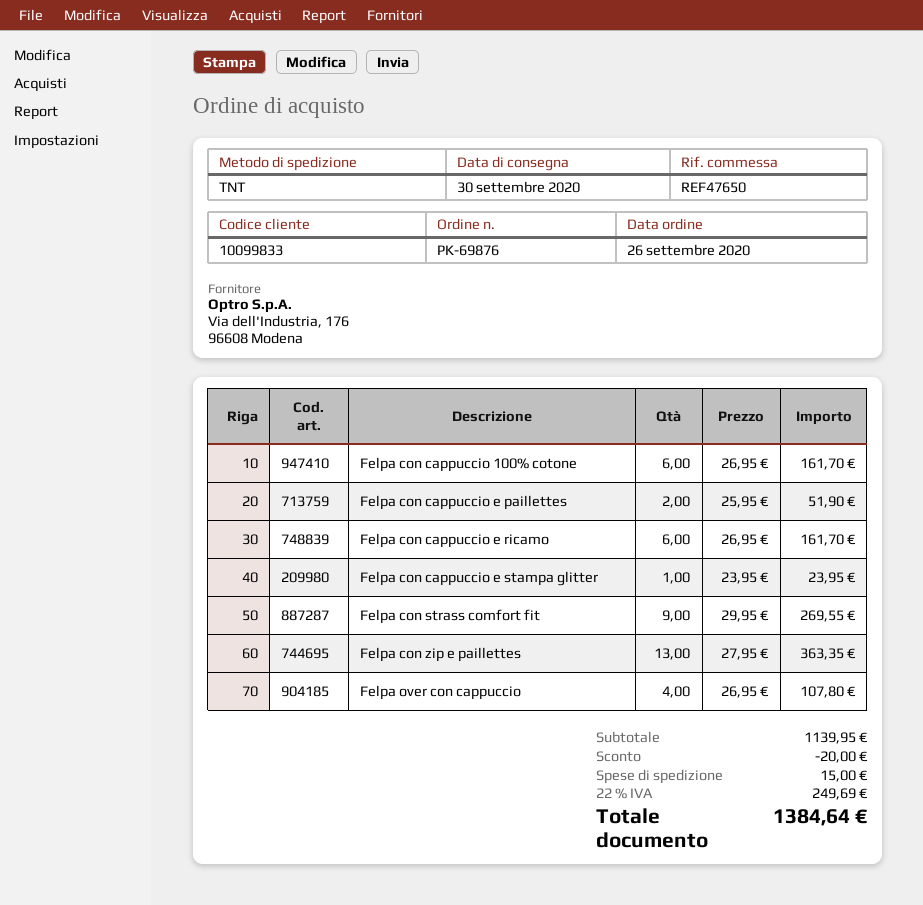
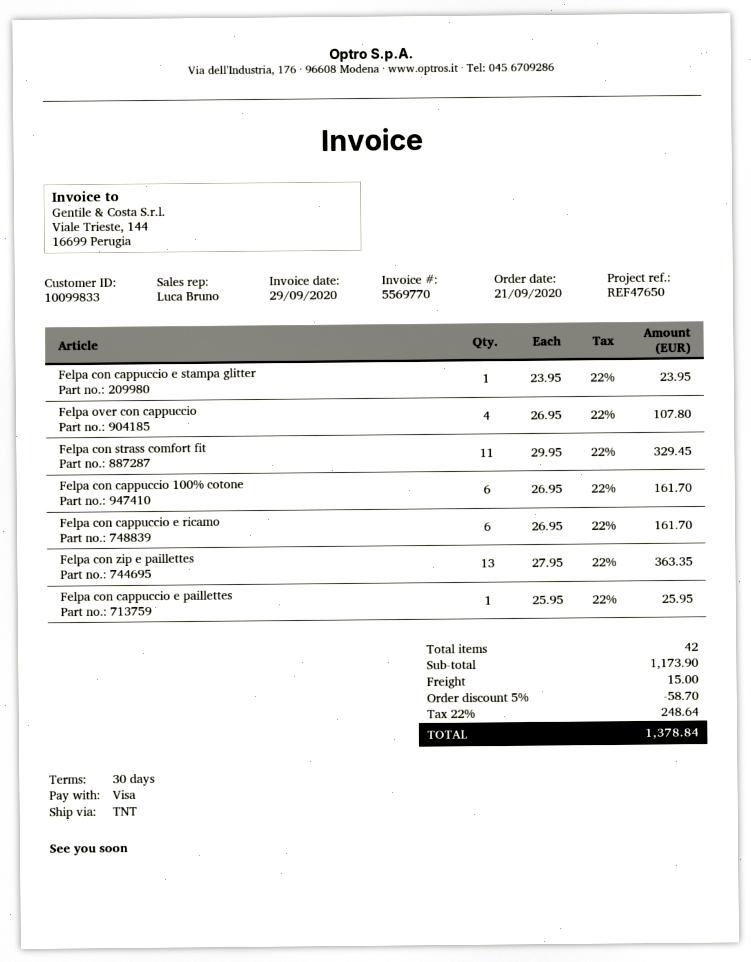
order date: 2020-09-26 -> 2020-09-21
Felpa con cappuccio e paillettes: 2 x 25.95 = 51.90 -> 1 x 25.95 = 25.95
Felpa con strass comfort fit: 9 x 29.95 = 269.55 -> 11 x 29.95 = 329.45
subtotal: 1139.95 -> 1173.90
discount: 20.00 -> 58.70
tax: 22% = 249.69 -> 22% = 248.64
total: 1384.64 -> 1378.84

